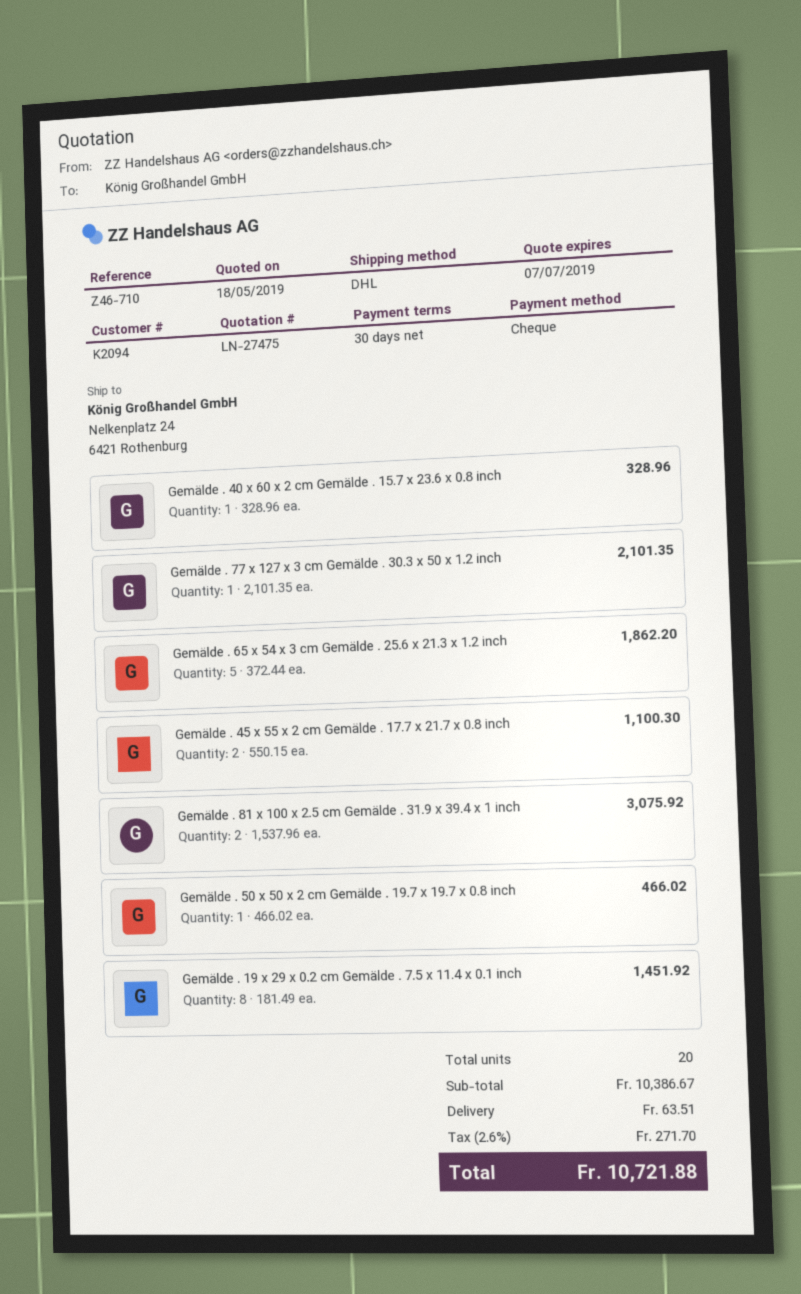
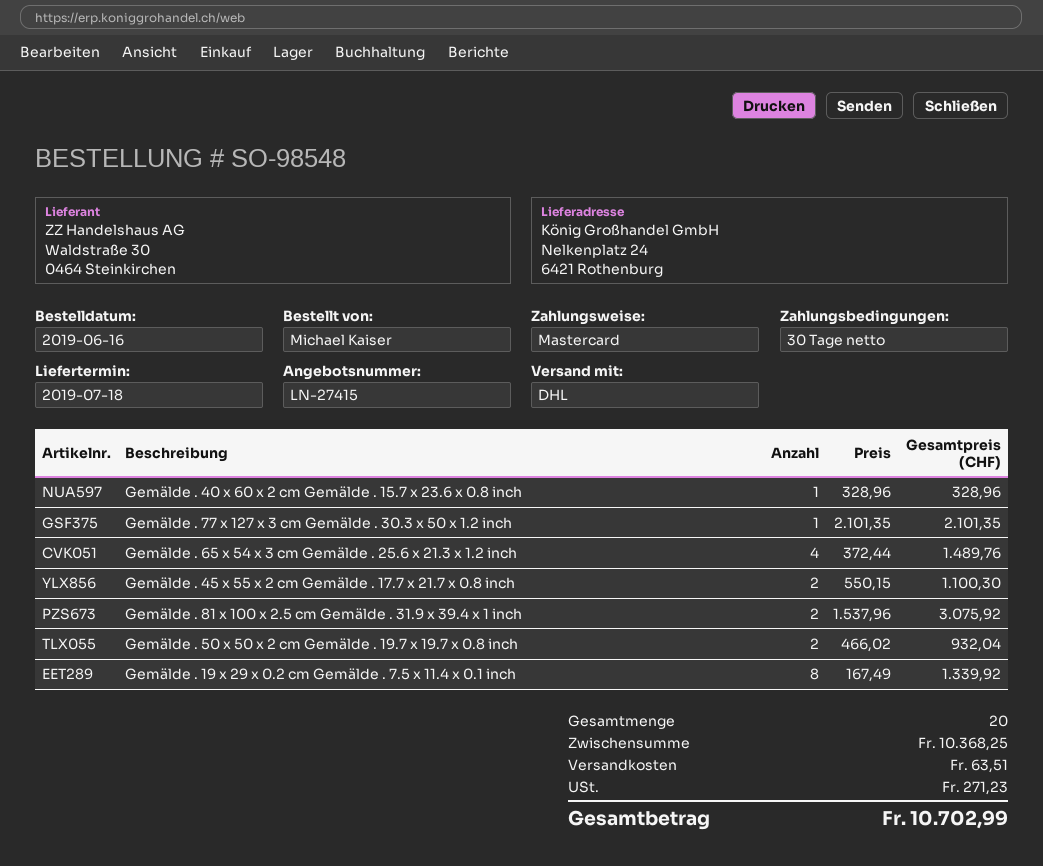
quote number: LN-27475 -> LN-27415
payment method: cheque -> Mastercard
Gemälde . 65 x 54 x 3 cm Gemälde . 25.6 x 21.3 x 1.2 inch: 5 x 372.44 = 1862.20 -> 4 x 372.44 = 1489.76
Gemälde . 50 x 50 x 2 cm Gemälde . 19.7 x 19.7 x 0.8 inch: 1 x 466.02 = 466.02 -> 2 x 466.02 = 932.04
Gemälde . 19 x 29 x 0.2 cm Gemälde . 7.5 x 11.4 x 0.1 inch: 8 x 181.49 = 1451.92 -> 8 x 167.49 = 1339.92
subtotal: 10386.67 -> 10368.25
tax: 271.70 -> 271.23
total: 10721.88 -> 10702.99

